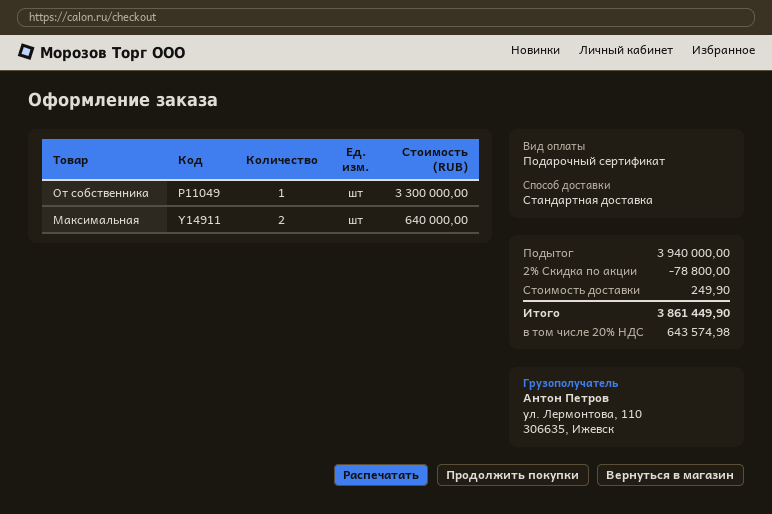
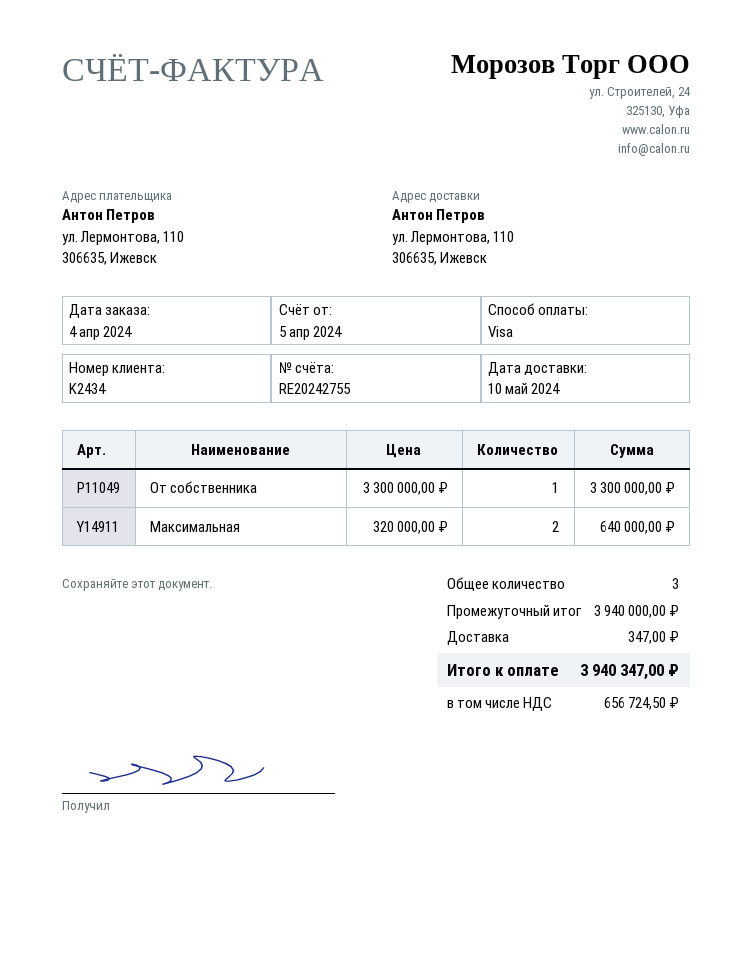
payment method: gift card -> Visa
discount: 2% = 78800.00 -> none
shipping: 249.90 -> 347.00
tax: 643574.98 -> 656724.50
total: 3861449.90 -> 3940347.00

